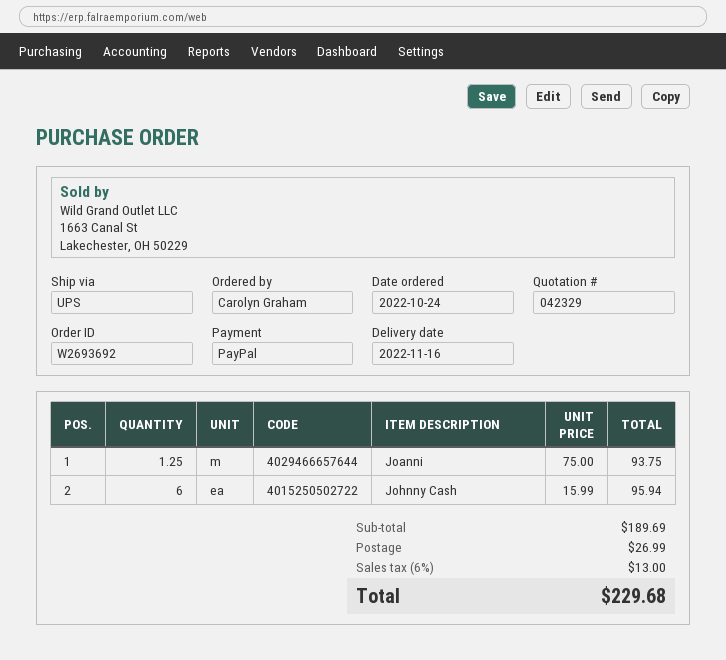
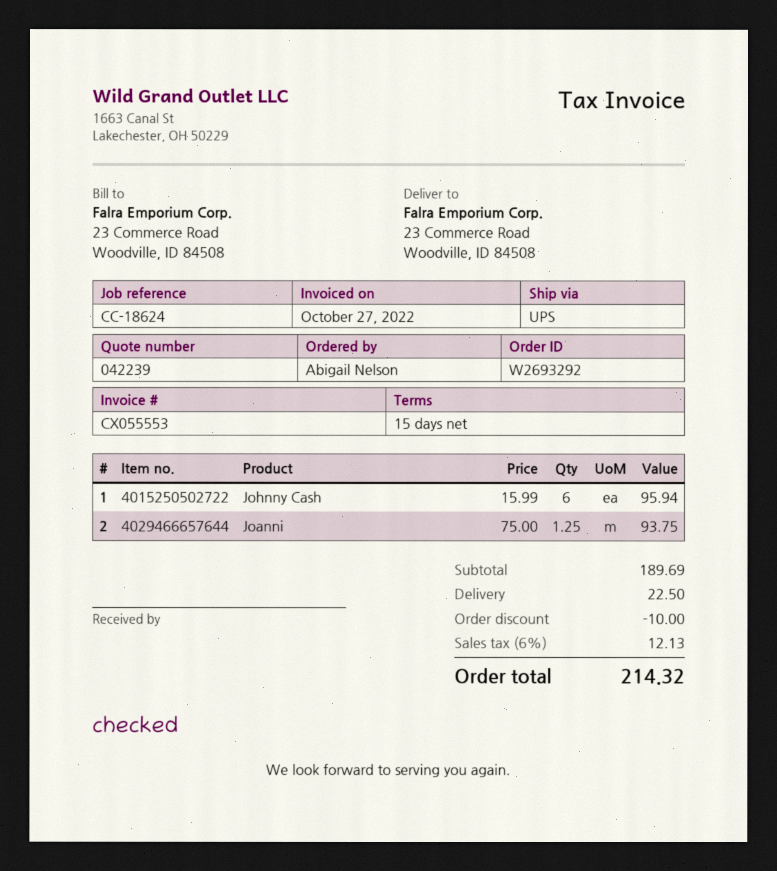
quote number: 042329 -> 042239
order number: W2693692 -> W2693292
ordered by: Carolyn Graham -> Abigail Nelson
discount: none -> 10.00
shipping: 26.99 -> 22.50
tax: 6% = 13.00 -> 6% = 12.13
total: 229.68 -> 214.32

